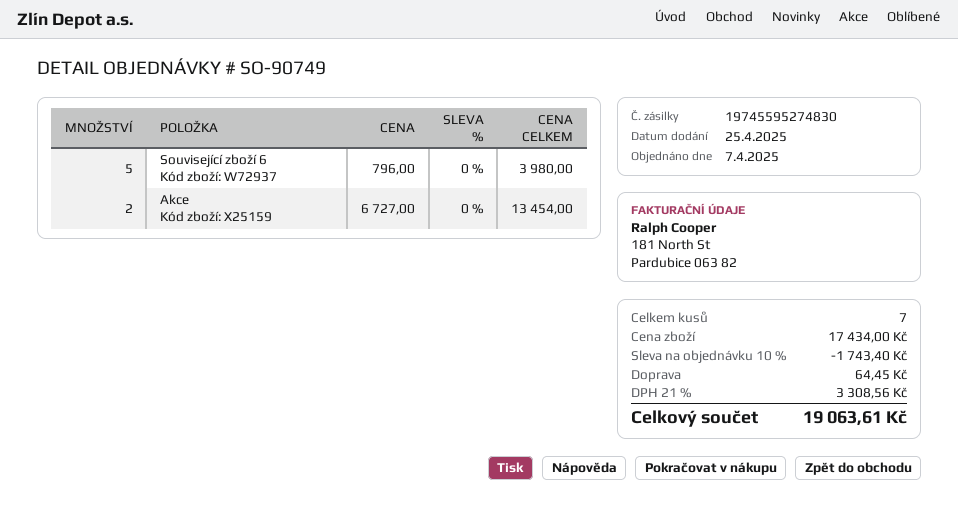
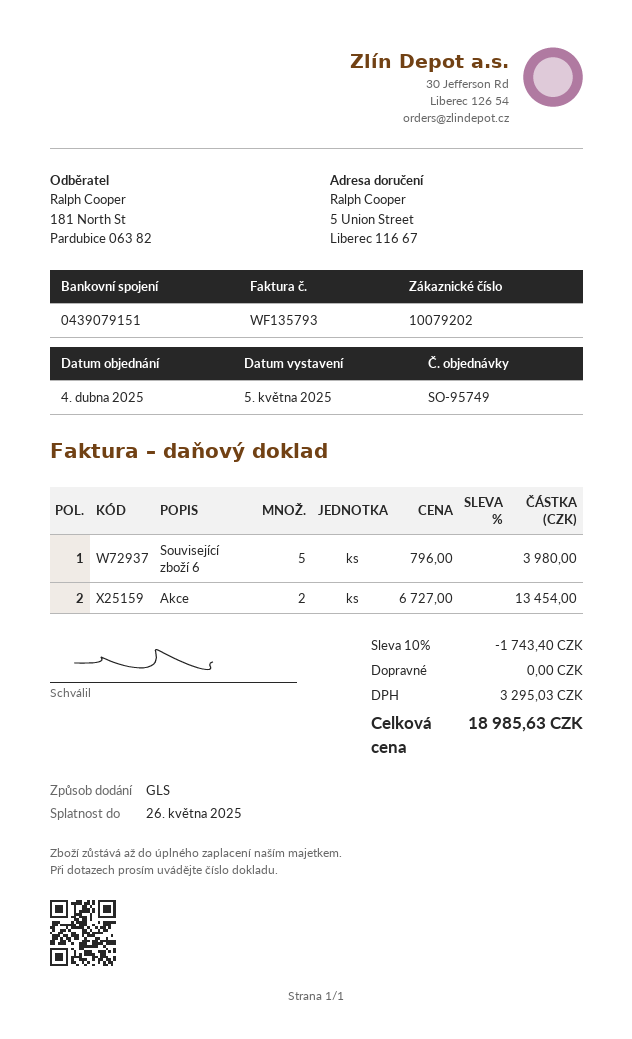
order number: SO-90749 -> SO-95749
order date: 2025-04-07 -> 2025-04-04
shipping: 64.45 -> 0.00
tax: 3308.56 -> 3295.03
total: 19063.61 -> 18985.63

